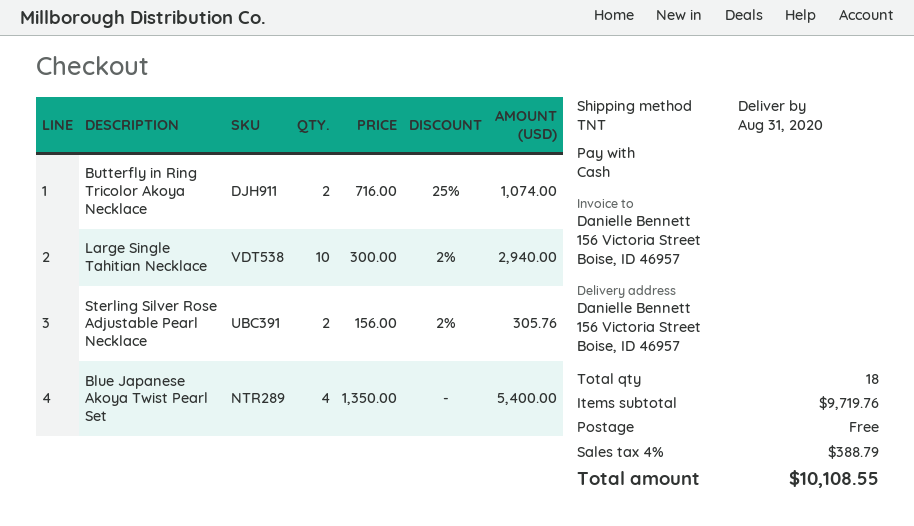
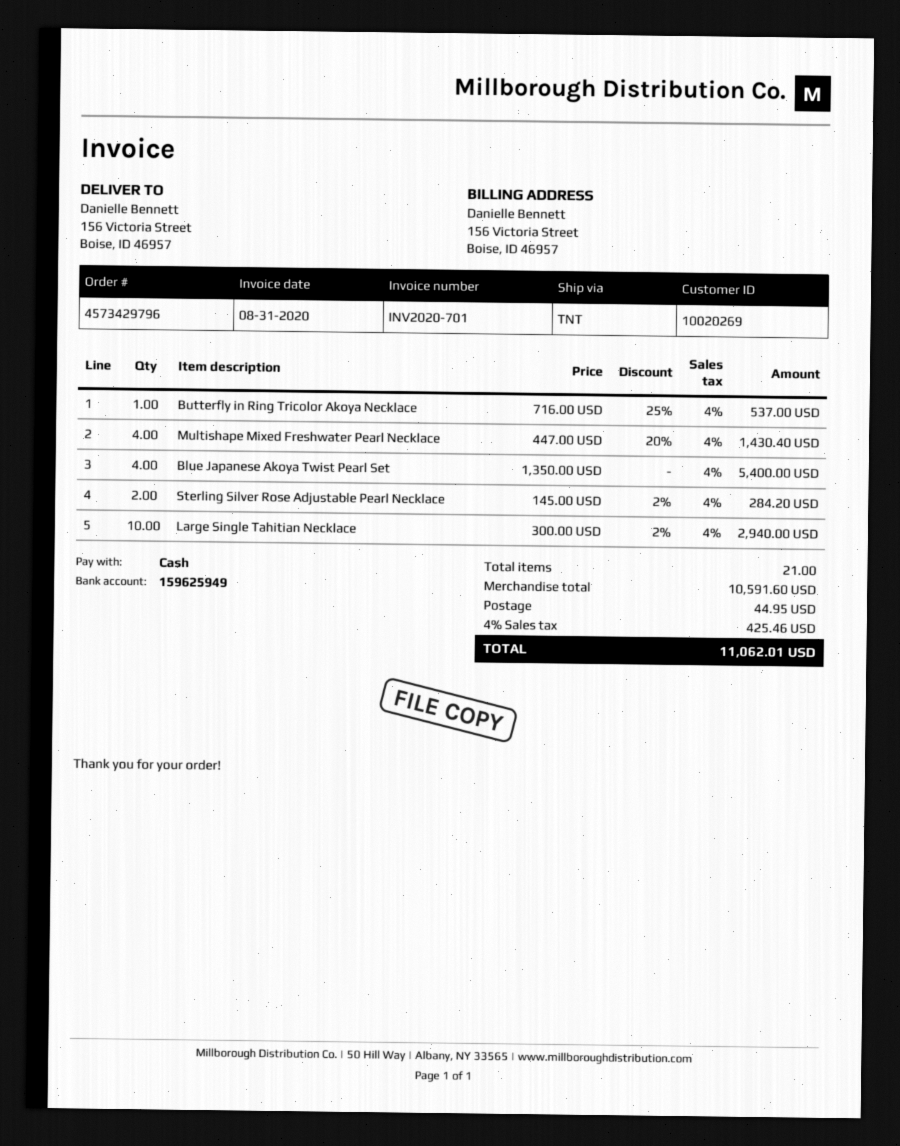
Butterfly in Ring Tricolor Akoya Necklace: 2 x 716.00 - 25% = 1074.00 -> 1 x 716.00 - 25% = 537.00
Sterling Silver Rose Adjustable Pearl Necklace: 2 x 156.00 - 2% = 305.76 -> 2 x 145.00 - 2% = 284.20
Multishape Mixed Freshwater Pearl Necklace: none -> 4 x 447.00 - 20% = 1430.40
total quantity: 18 -> 21
subtotal: 9719.76 -> 10591.60
shipping: 0.00 -> 44.95
tax: 4% = 388.79 -> 4% = 425.46
total: 10108.55 -> 11062.01

